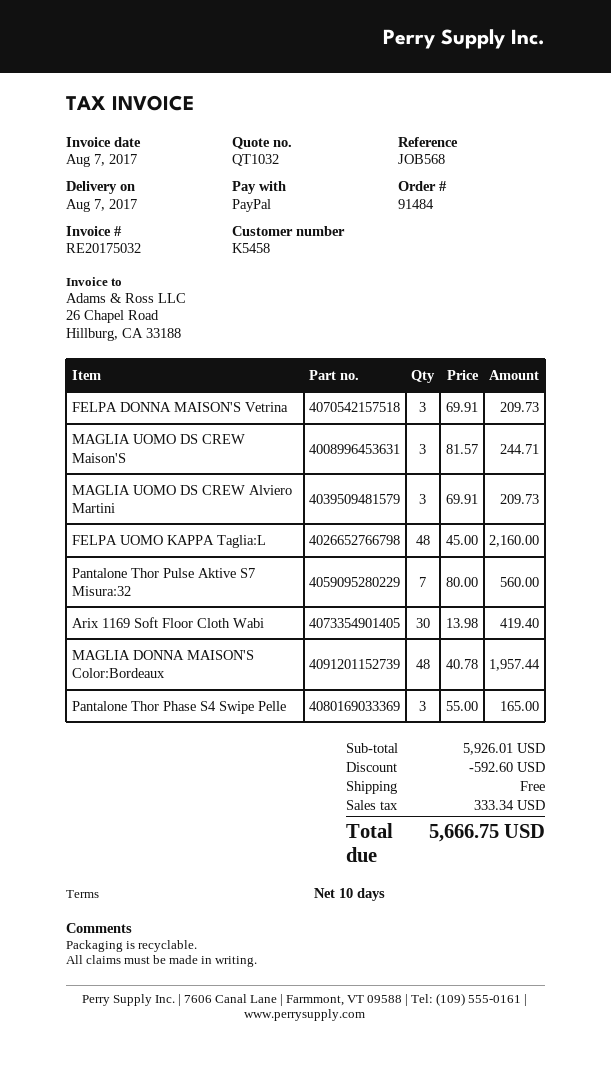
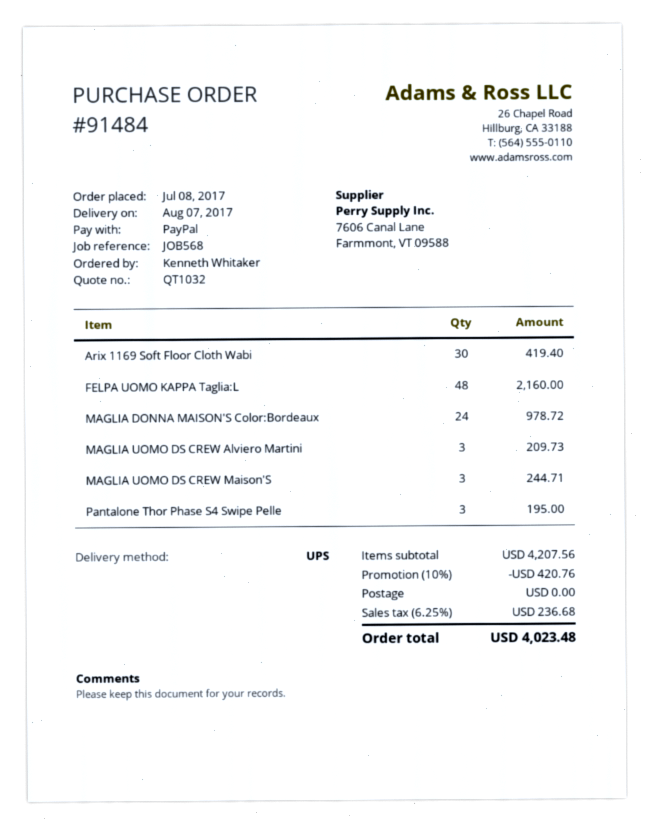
FELPA DONNA MAISON'S Vetrina: 3 for 209.73 -> none
Pantalone Thor Pulse Aktive S7 Misura:32: 7 for 560.00 -> none
MAGLIA DONNA MAISON'S Color:Bordeaux: 48 for 1957.44 -> 24 for 978.72
Pantalone Thor Phase S4 Swipe Pelle: 3 for 165.00 -> 3 for 195.00
subtotal: 5926.01 -> 4207.56
discount: 592.60 -> 420.76
tax: 333.34 -> 236.68
total: 5666.75 -> 4023.48

